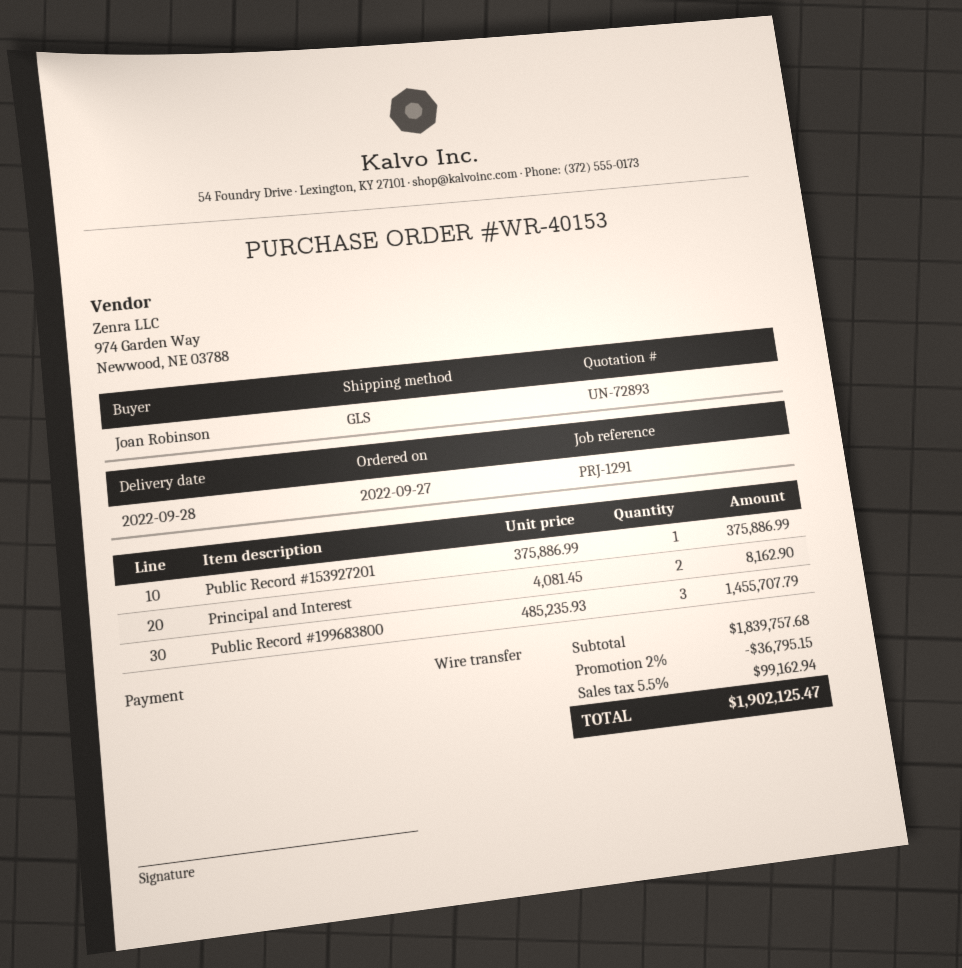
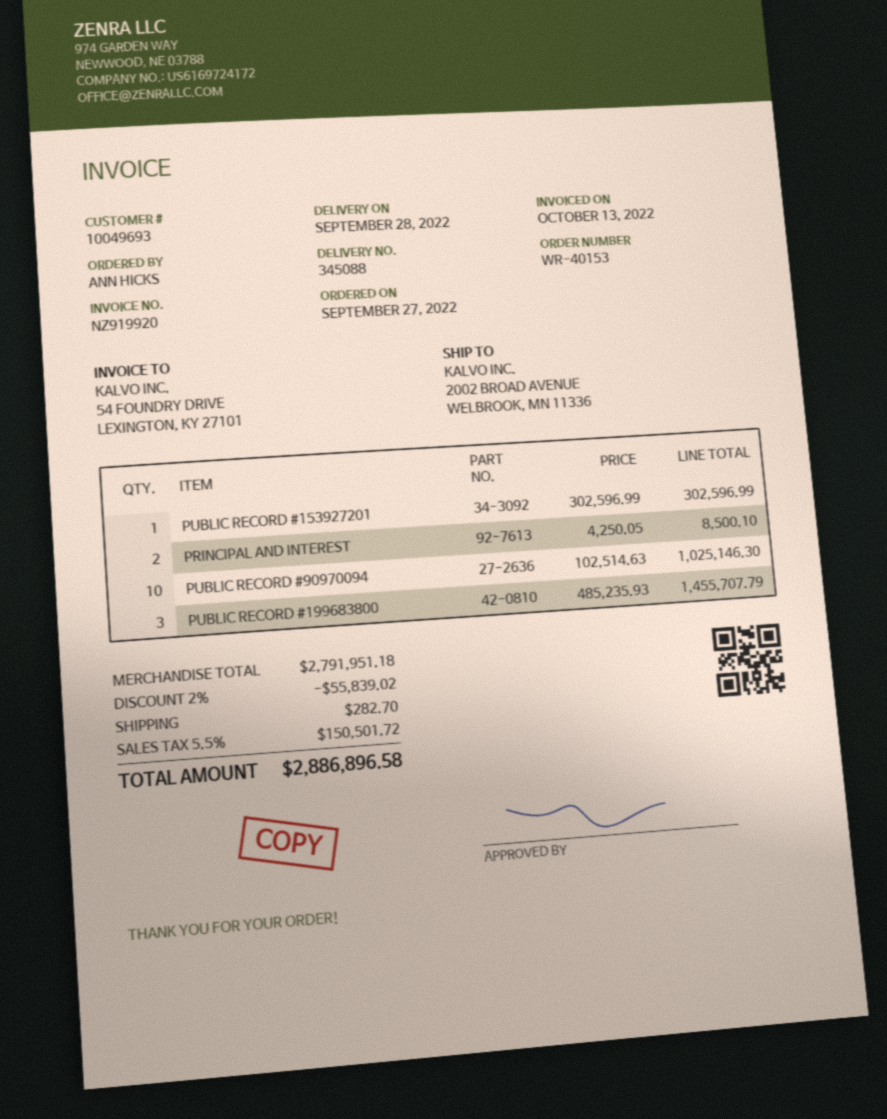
ordered by: Joan Robinson -> ANN HICKS
Public Record #153927201: 1 x 375886.99 = 375886.99 -> 1 x 302596.99 = 302596.99
Principal and Interest: 2 x 4081.45 = 8162.90 -> 2 x 4250.05 = 8500.10
PUBLIC RECORD #90970094: none -> 10 x 102514.63 = 1025146.30
subtotal: 1839757.68 -> 2791951.18
discount: 2% = 36795.15 -> 2% = 55839.02
shipping: none -> 282.70
tax: 5.5% = 99162.94 -> 5.5% = 150501.72
total: 1902125.47 -> 2886896.58

